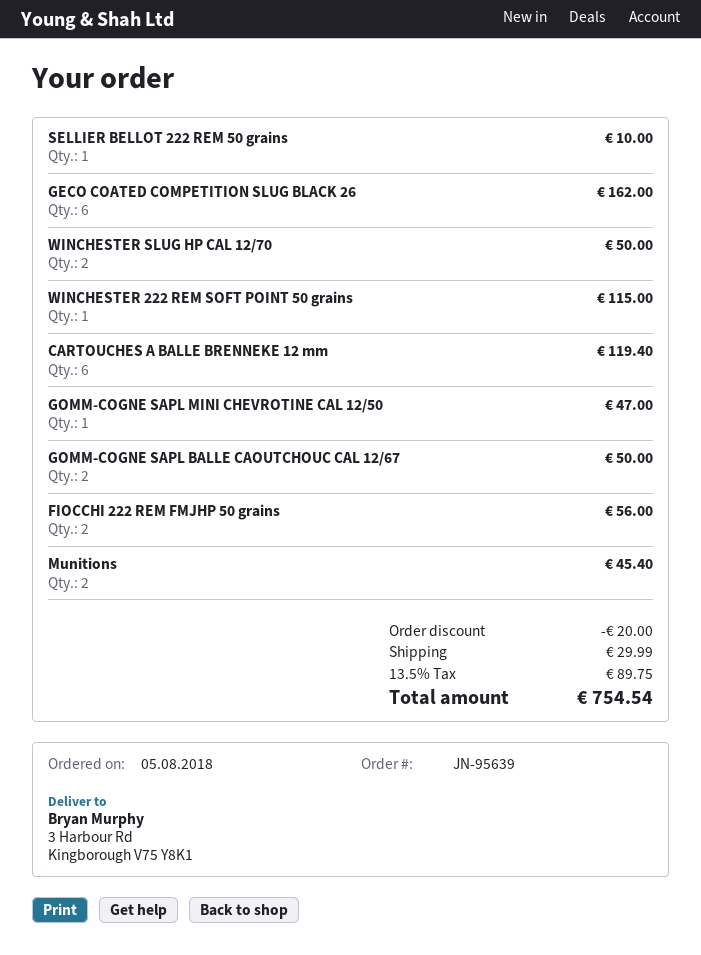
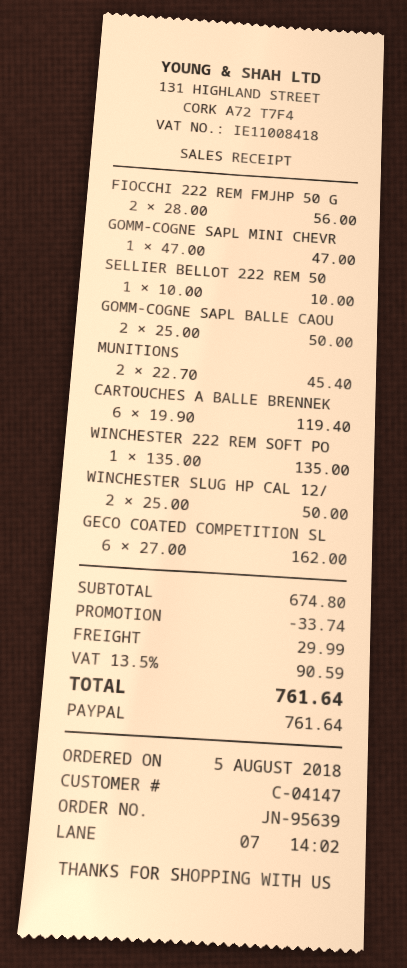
WINCHESTER 222 REM SOFT POINT 50 grains: 1 for 115.00 -> 1 for 135.00
discount: 20.00 -> 33.74
tax: 13.5% = 89.75 -> 13.5% = 90.59
total: 754.54 -> 761.64

